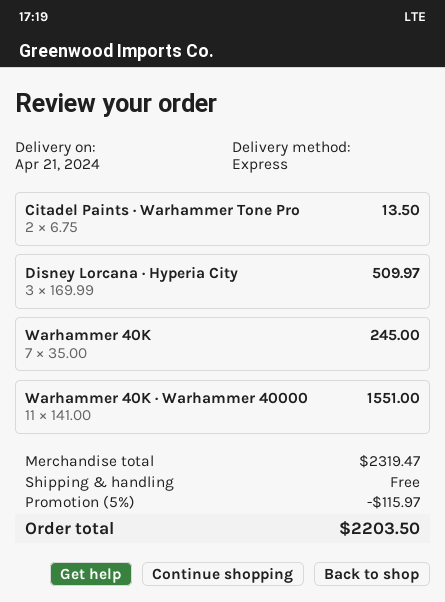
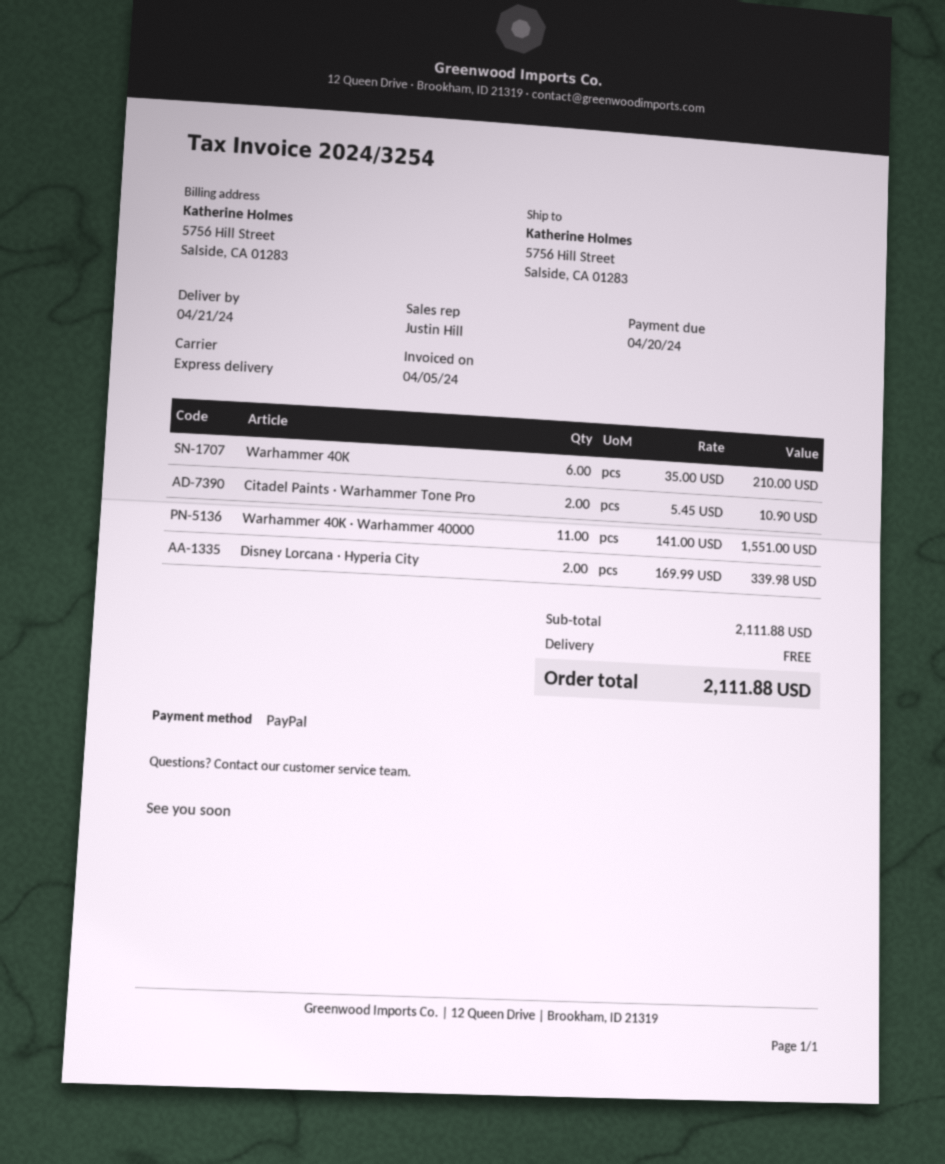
Citadel Paints · Warhammer Tone Pro: 2 x 6.75 = 13.50 -> 2 x 5.45 = 10.90
Disney Lorcana · Hyperia City: 3 x 169.99 = 509.97 -> 2 x 169.99 = 339.98
Warhammer 40K: 7 x 35.00 = 245.00 -> 6 x 35.00 = 210.00
subtotal: 2319.47 -> 2111.88
discount: 5% = 115.97 -> none
total: 2203.50 -> 2111.88

